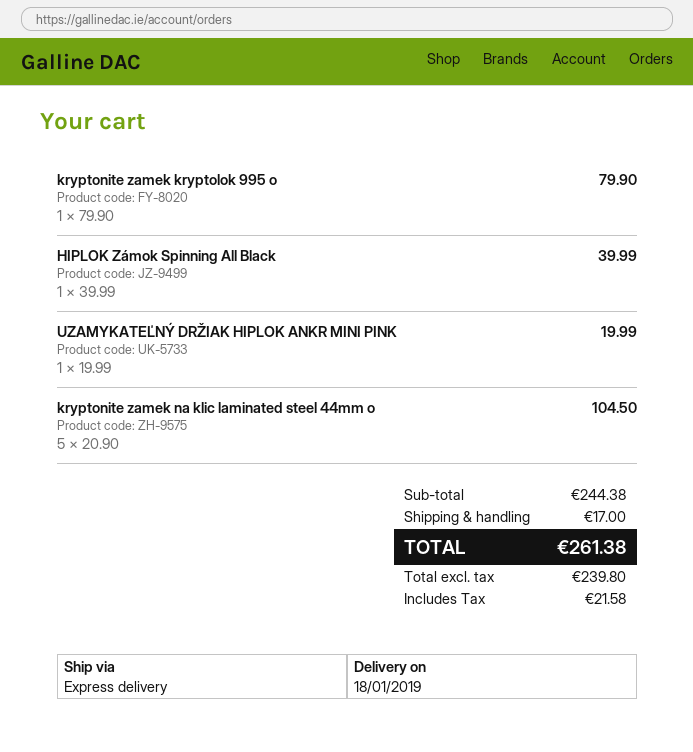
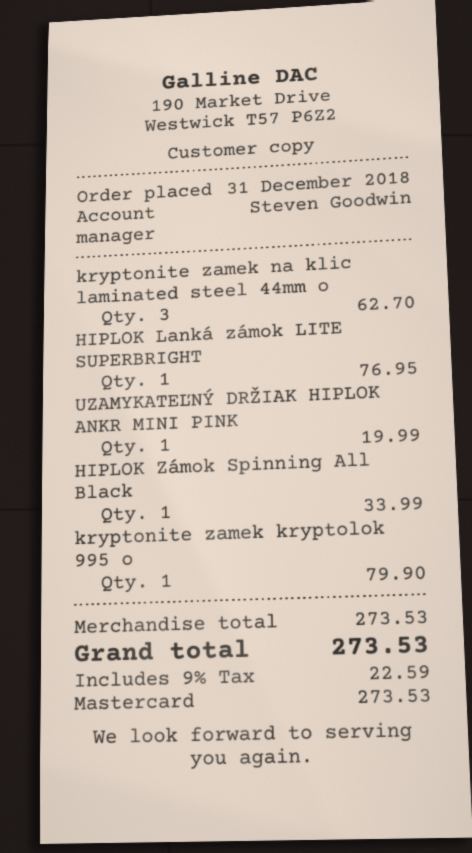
HIPLOK Zámok Spinning All Black: 1 for 39.99 -> 1 for 33.99
kryptonite zamek na klic laminated steel 44mm o: 5 for 104.50 -> 3 for 62.70
HIPLOK Lanká zámok LITE SUPERBRIGHT: none -> 1 for 76.95
subtotal: 244.38 -> 273.53
shipping: 17.00 -> none
tax: 21.58 -> 22.59
total: 261.38 -> 273.53

